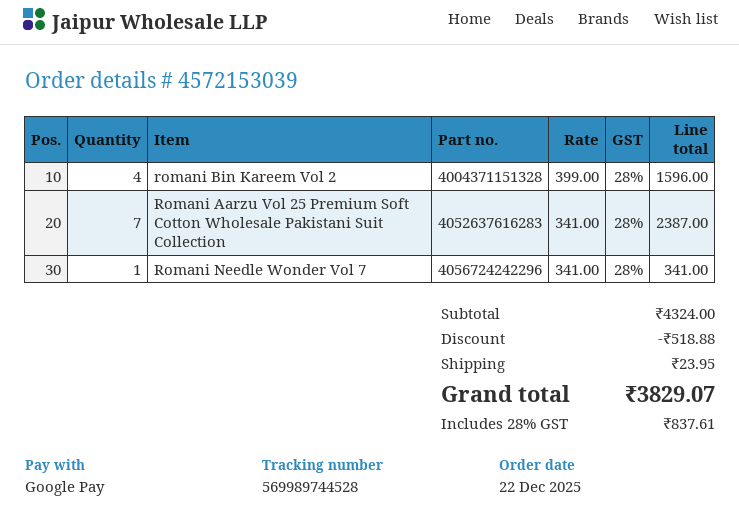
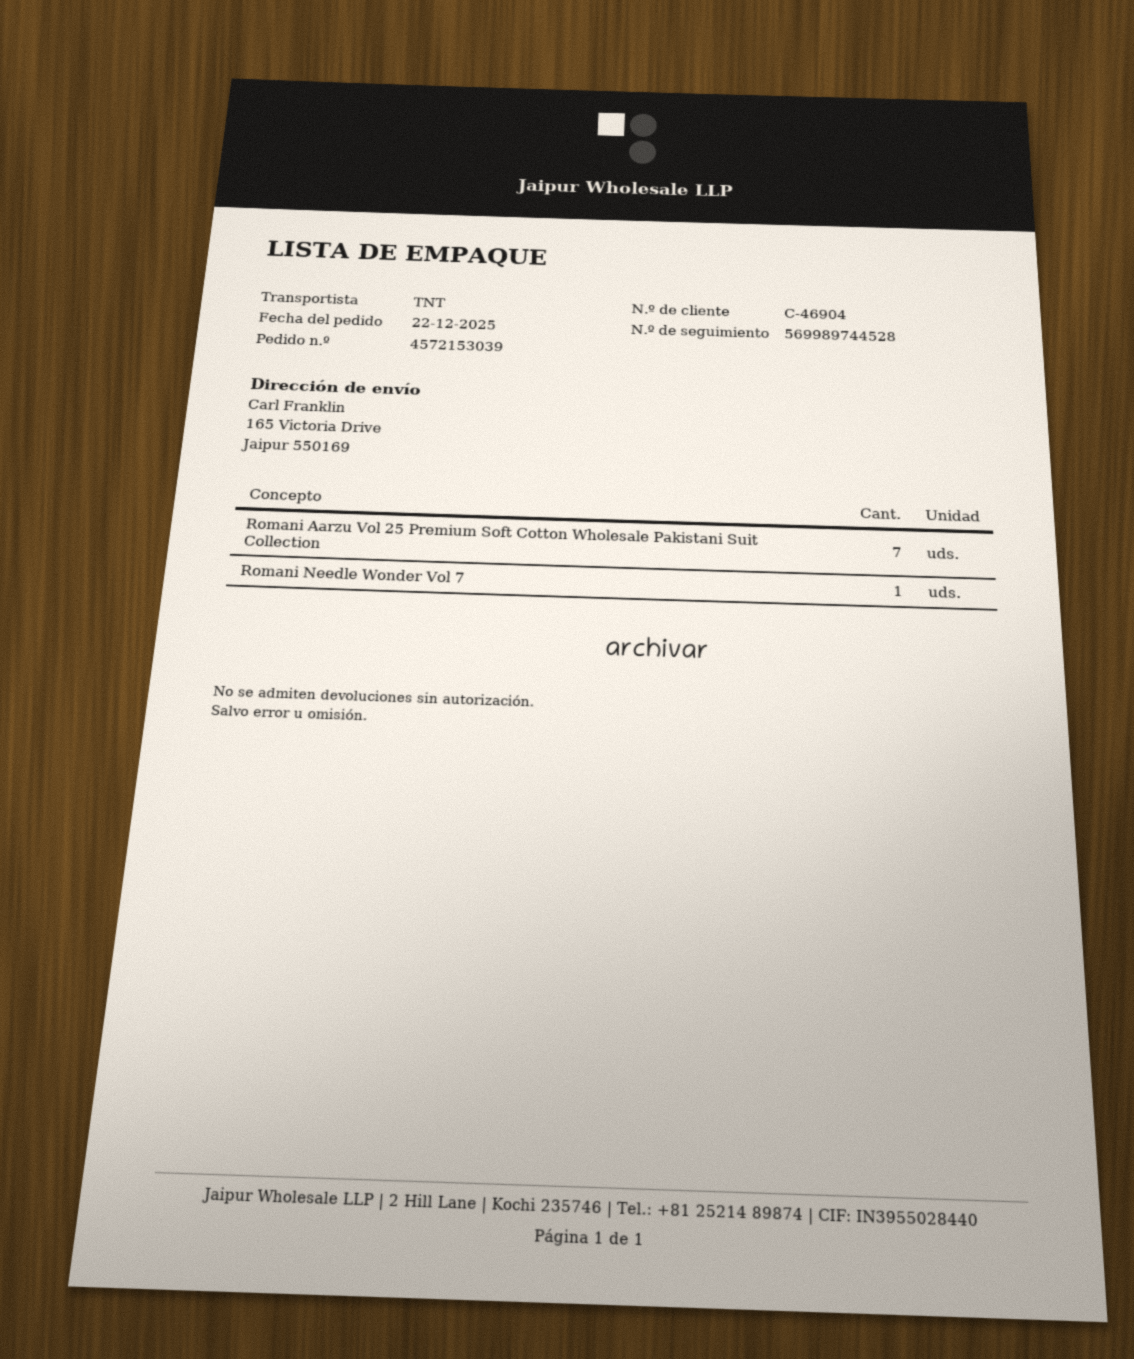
romani Bin Kareem Vol 2: 4 -> none

